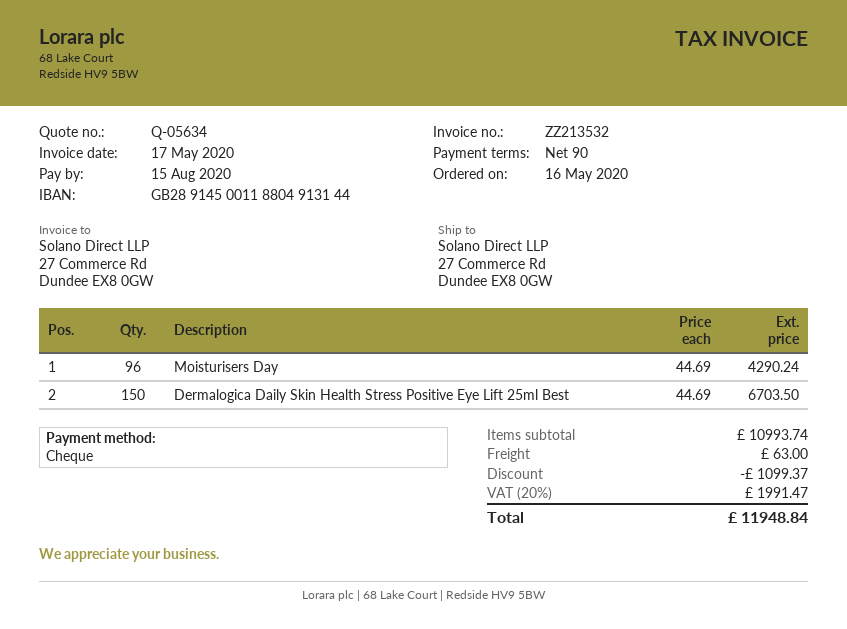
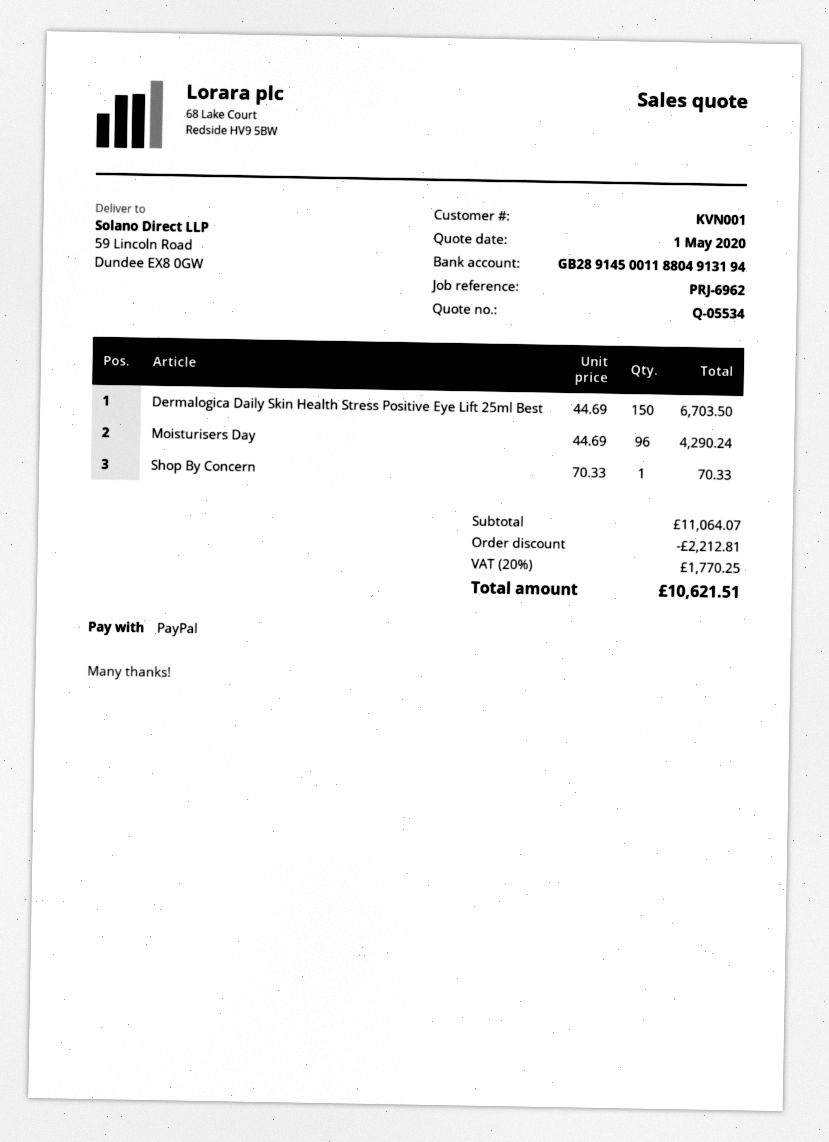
quote number: Q-05634 -> Q-05534
payment method: cheque -> PayPal
bank account: GB28914500118804913144 -> GB28914500118804913194
ship to: 27 Commerce Rd, Dundee EX8 0GW -> 59 Lincoln Road, Dundee EX8 0GW
Shop By Concern: none -> 1 x 70.33 = 70.33
subtotal: 10993.74 -> 11064.07
discount: 1099.37 -> 2212.81
shipping: 63.00 -> none
tax: 20% = 1991.47 -> 20% = 1770.25
total: 11948.84 -> 10621.51

